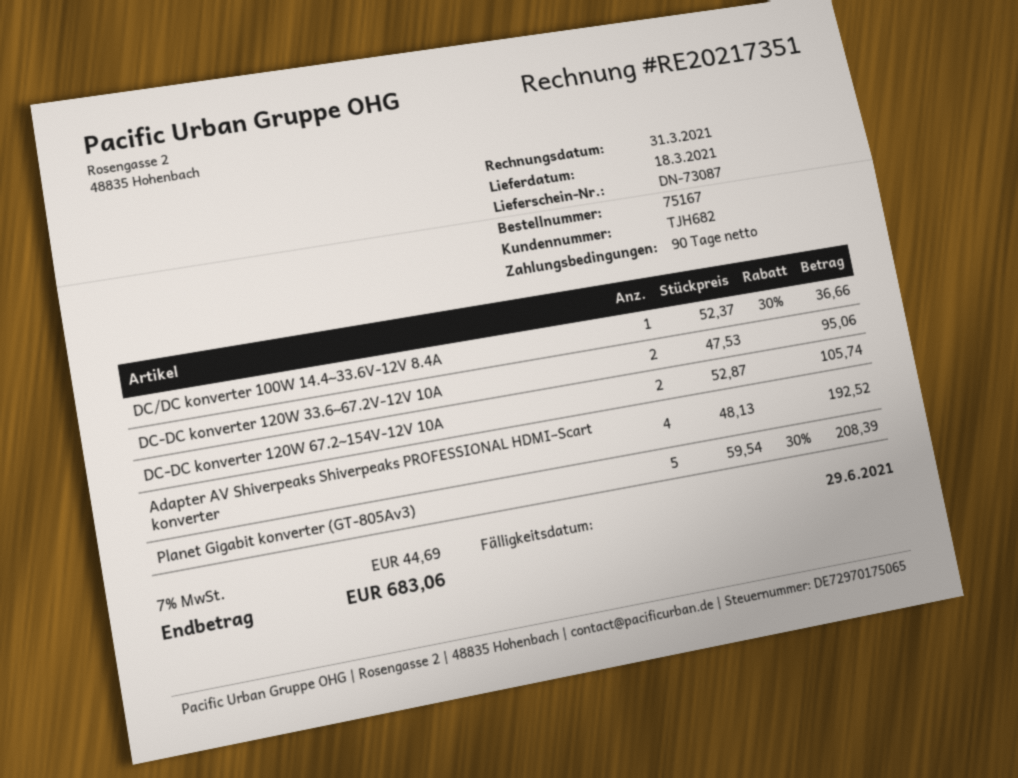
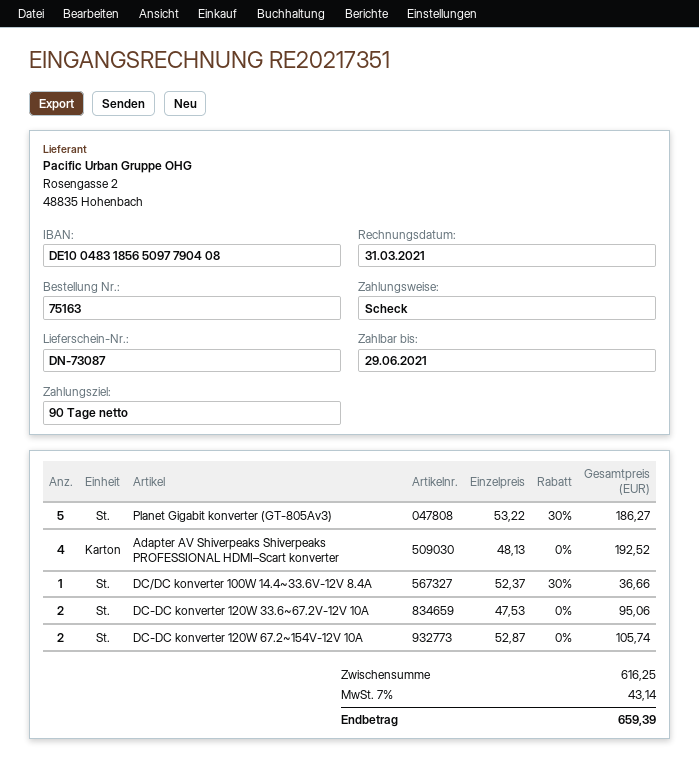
order number: 75167 -> 75163
Planet Gigabit konverter (GT-805Av3): 5 x 59.54 - 30% = 208.39 -> 5 x 53.22 - 30% = 186.27
tax: 7% = 44.69 -> 7% = 43.14
total: 683.06 -> 659.39

